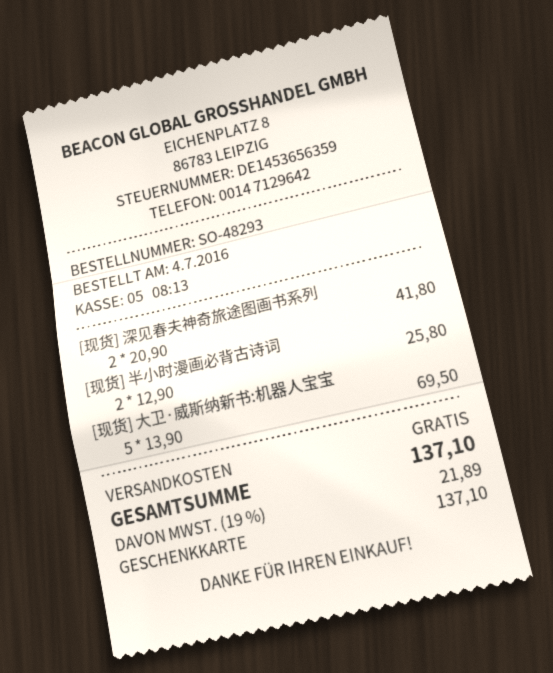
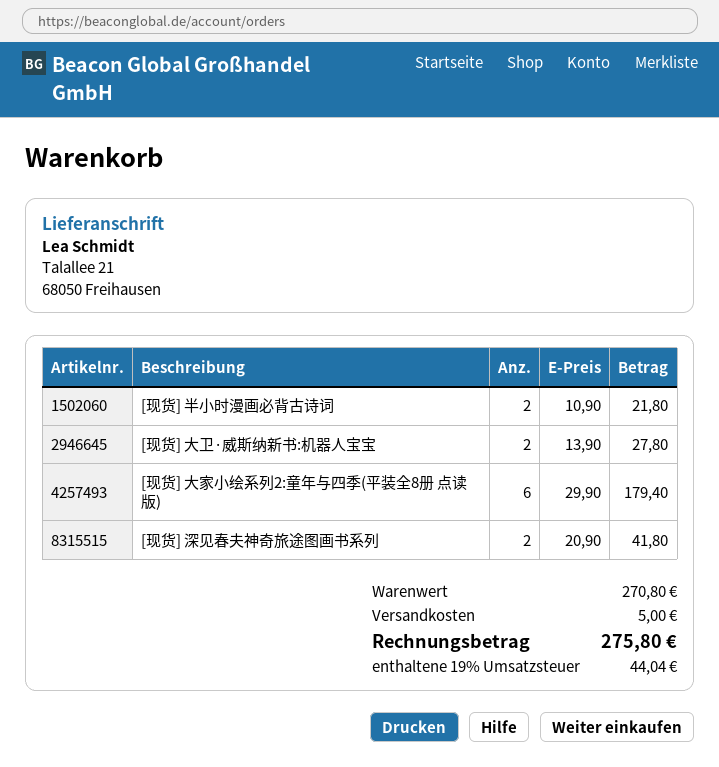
[现货] 半小时漫画必背古诗词: 2 x 12.90 = 25.80 -> 2 x 10.90 = 21.80
[现货] 大卫·威斯纳新书:机器人宝宝: 5 x 13.90 = 69.50 -> 2 x 13.90 = 27.80
[现货] 大家小绘系列2:童年与四季(平装全8册 点读版): none -> 6 x 29.90 = 179.40
shipping: 0.00 -> 5.00
tax: 19% = 21.89 -> 19% = 44.04
total: 137.10 -> 275.80

